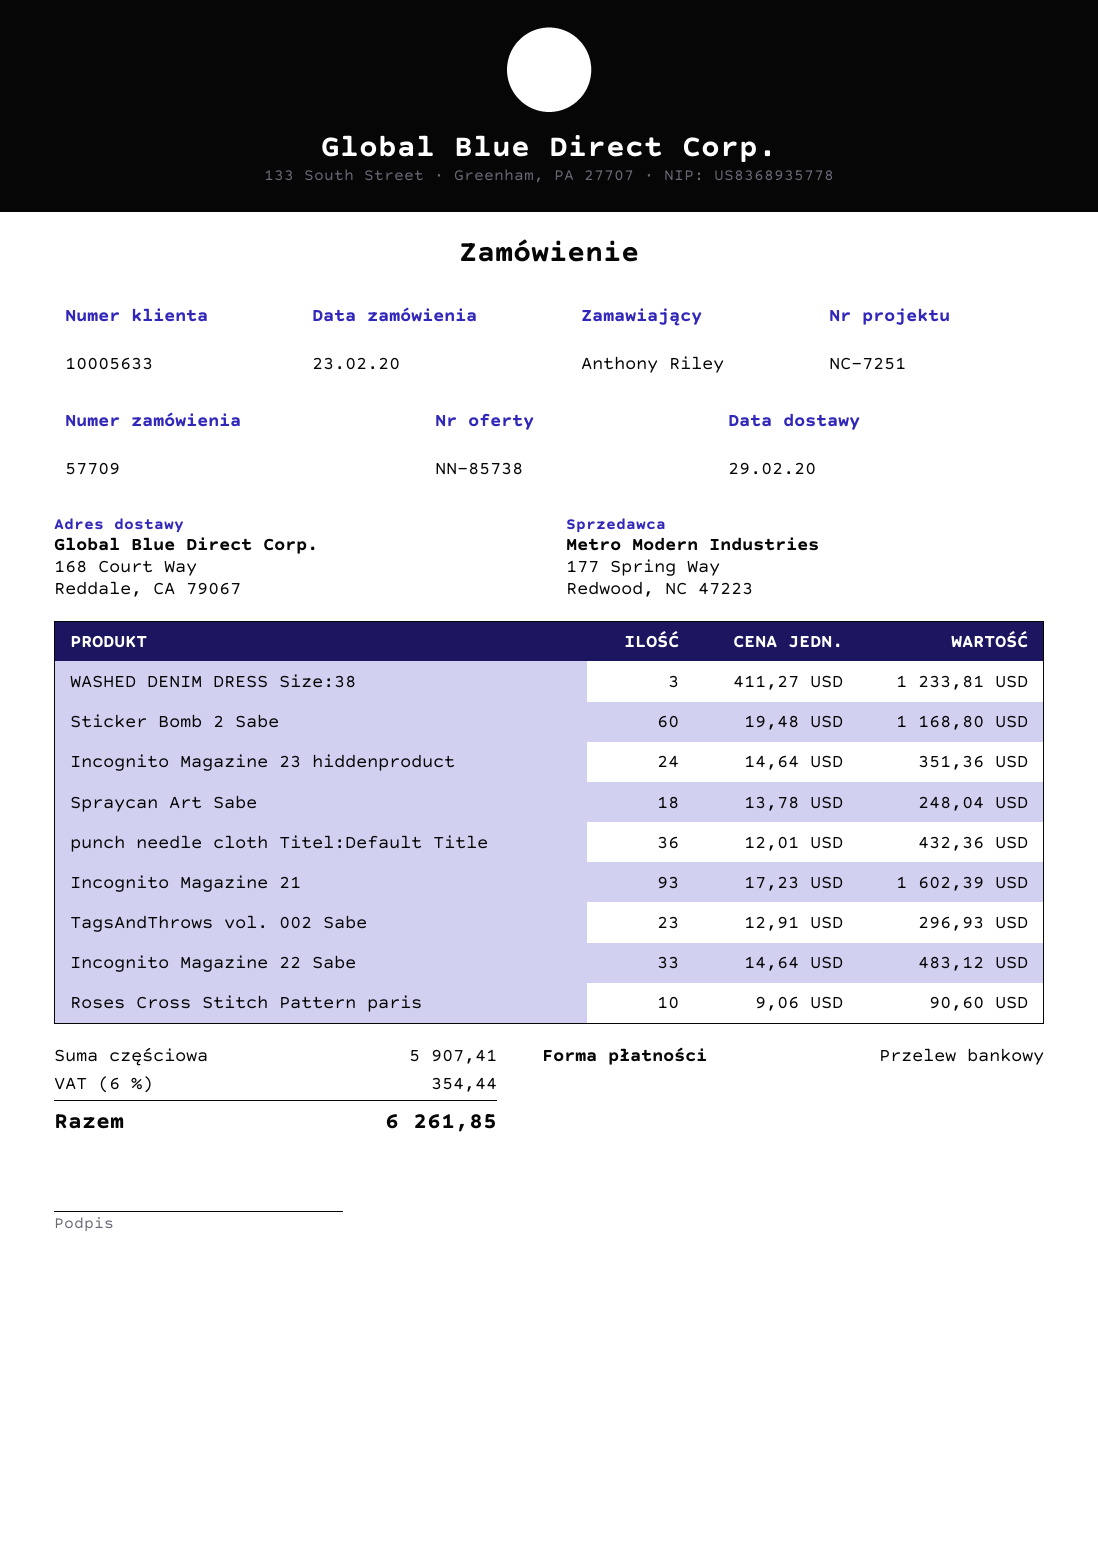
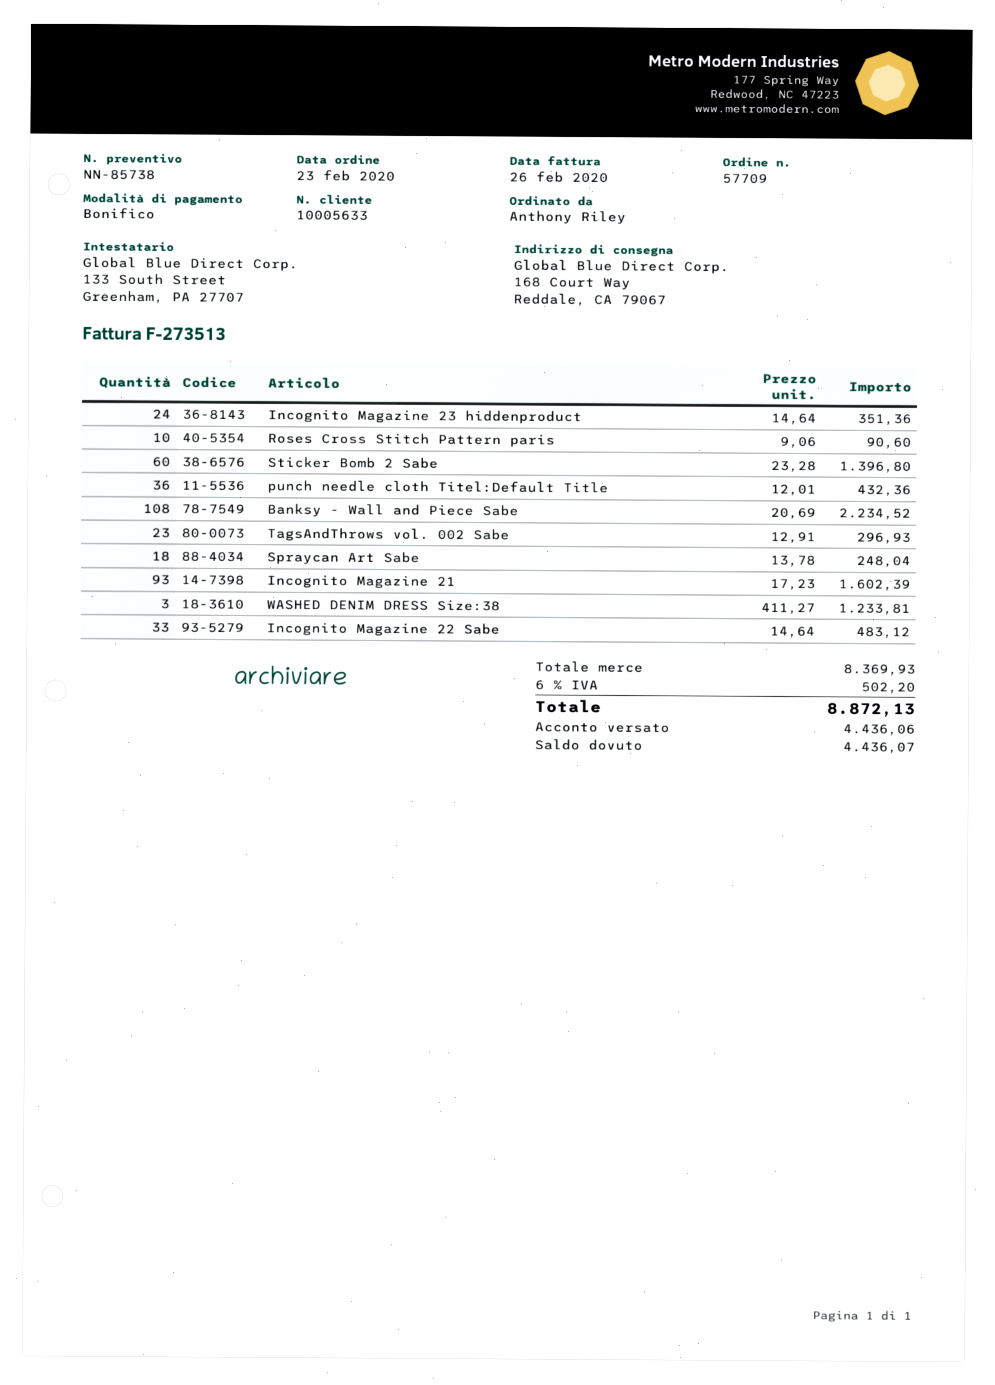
Sticker Bomb 2 Sabe: 60 x 19.48 = 1168.80 -> 60 x 23.28 = 1396.80
Banksy - Wall and Piece Sabe: none -> 108 x 20.69 = 2234.52
subtotal: 5907.41 -> 8369.93
tax: 6% = 354.44 -> 6% = 502.20
total: 6261.85 -> 8872.13

